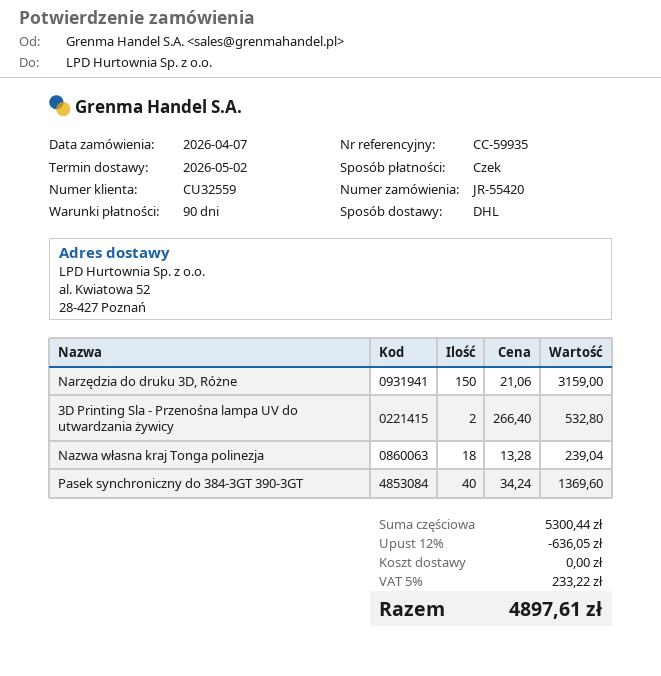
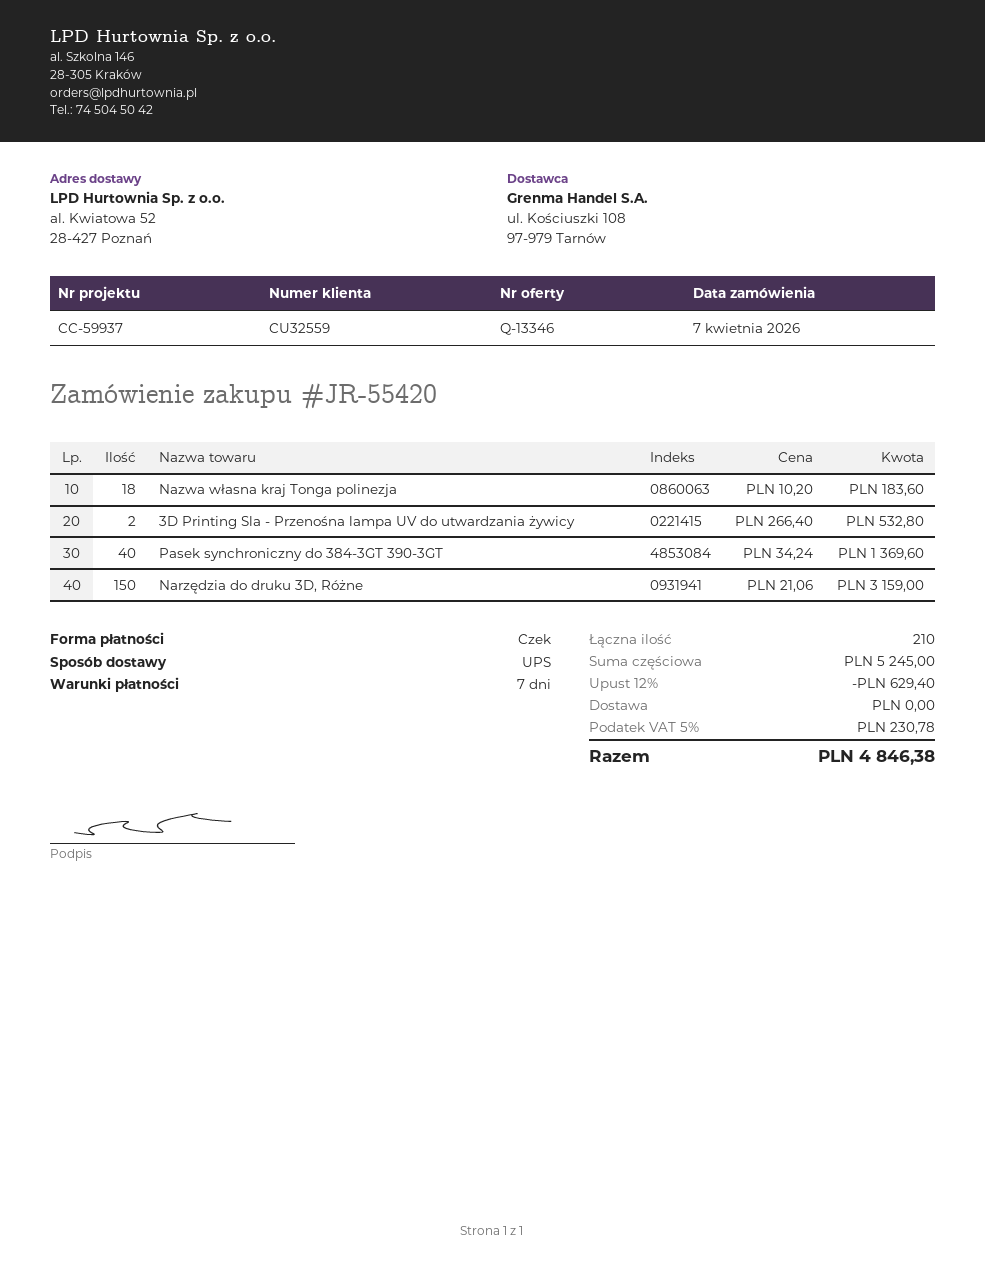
payment terms: 90 days -> 7 days
reference: CC-59935 -> CC-59937
shipping method: DHL -> UPS
Nazwa własna kraj Tonga polinezja: 18 x 13.28 = 239.04 -> 18 x 10.20 = 183.60
subtotal: 5300.44 -> 5245.00
discount: 12% = 636.05 -> 12% = 629.40
tax: 5% = 233.22 -> 5% = 230.78
total: 4897.61 -> 4846.38

